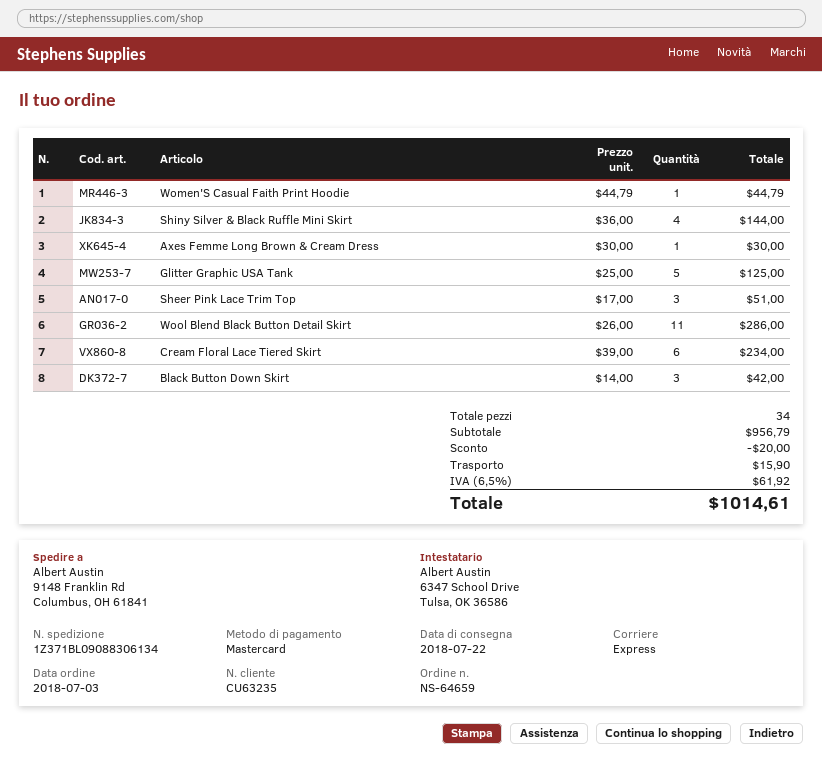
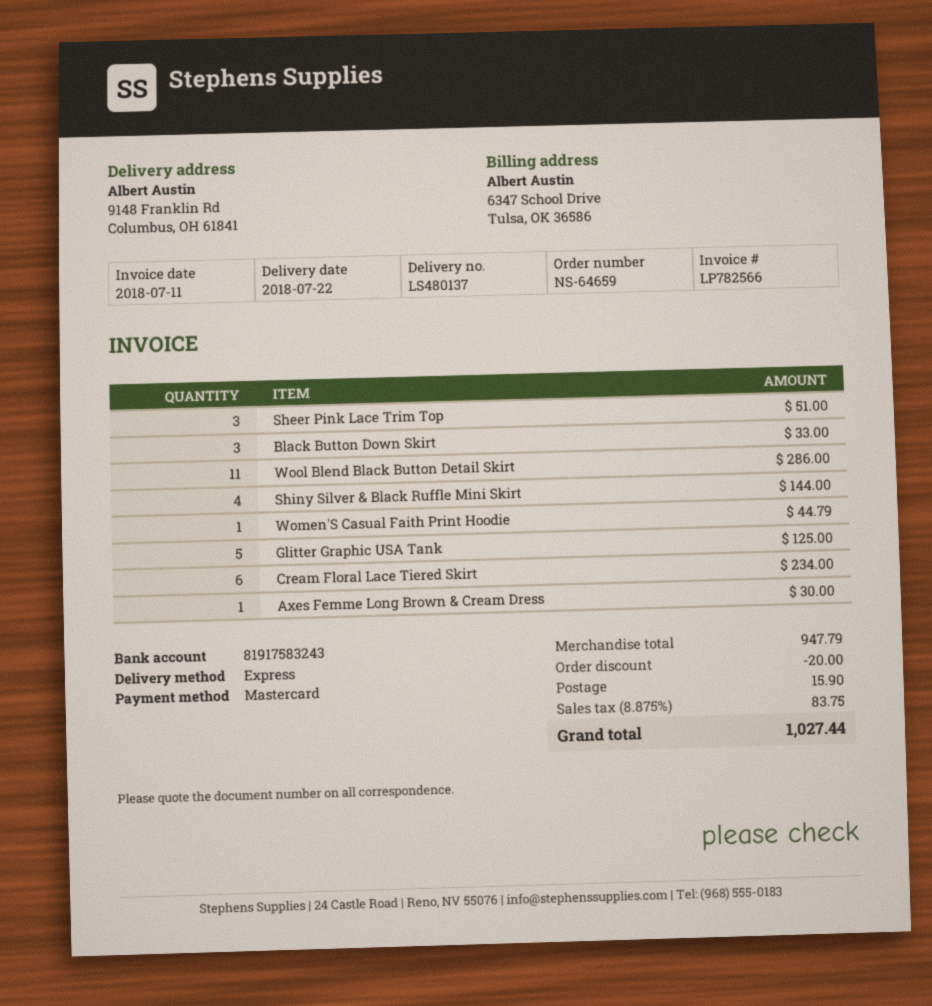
Black Button Down Skirt: 3 for 42.00 -> 3 for 33.00
subtotal: 956.79 -> 947.79
tax: 6.5% = 61.92 -> 8.875% = 83.75
total: 1014.61 -> 1027.44

